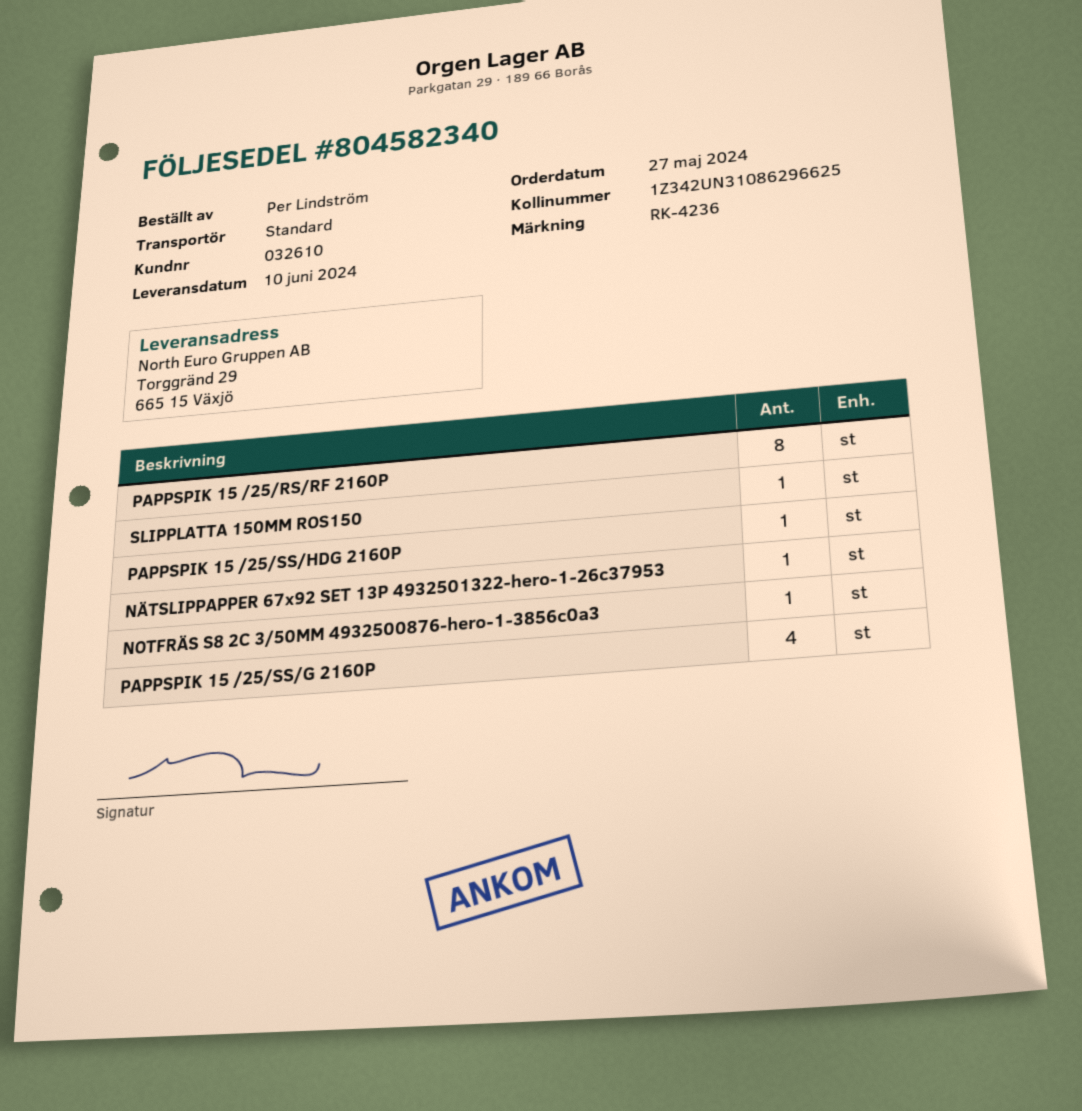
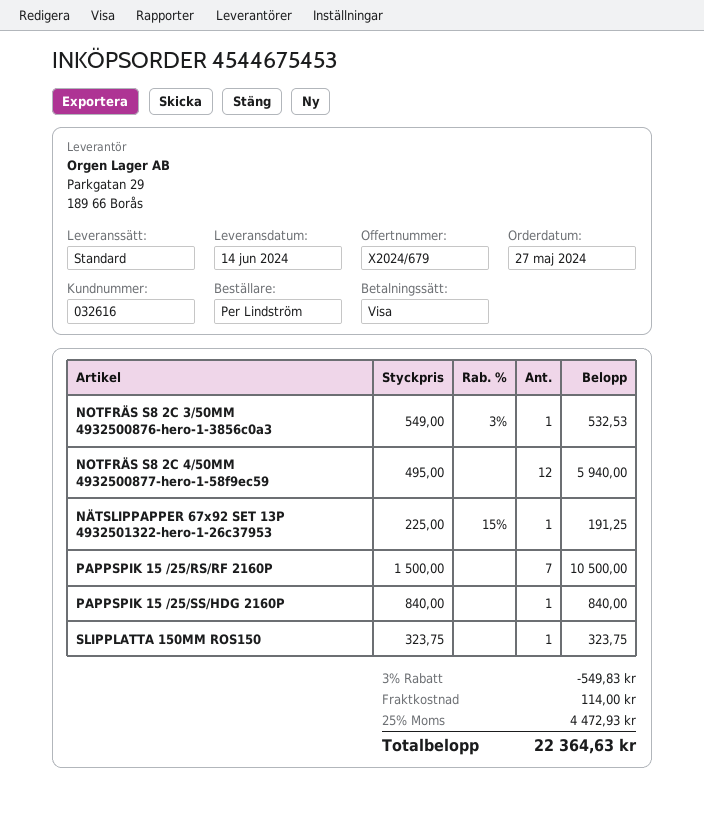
delivery date: 2024-06-10 -> 2024-06-14
customer number: 032610 -> 032616
PAPPSPIK 15 /25/RS/RF 2160P: 8 -> 7
PAPPSPIK 15 /25/SS/G 2160P: 4 -> none
NOTFRÄS S8 2C 4/50MM 4932500877-hero-1-58f9ec59: none -> 12

